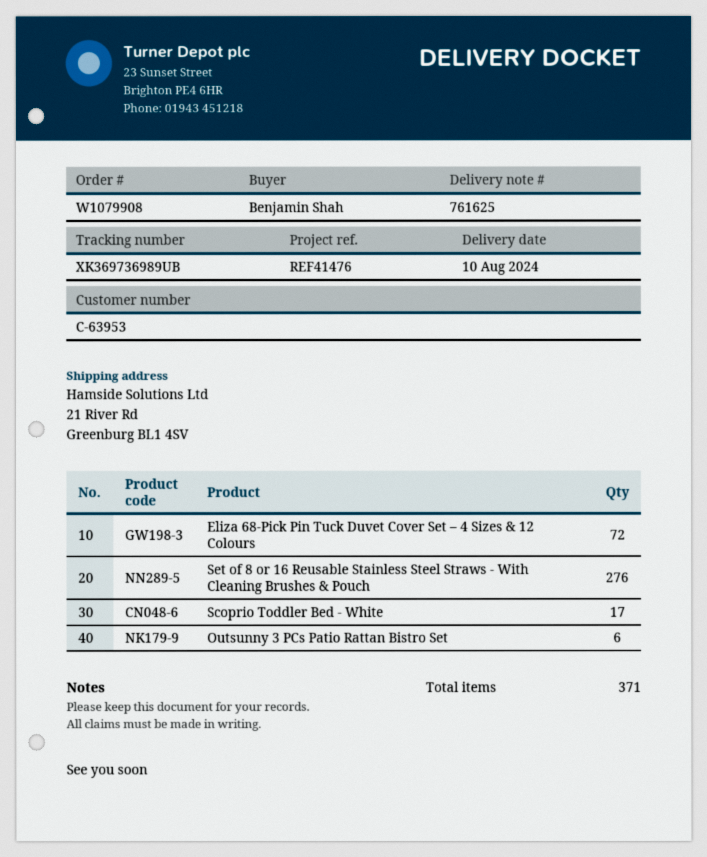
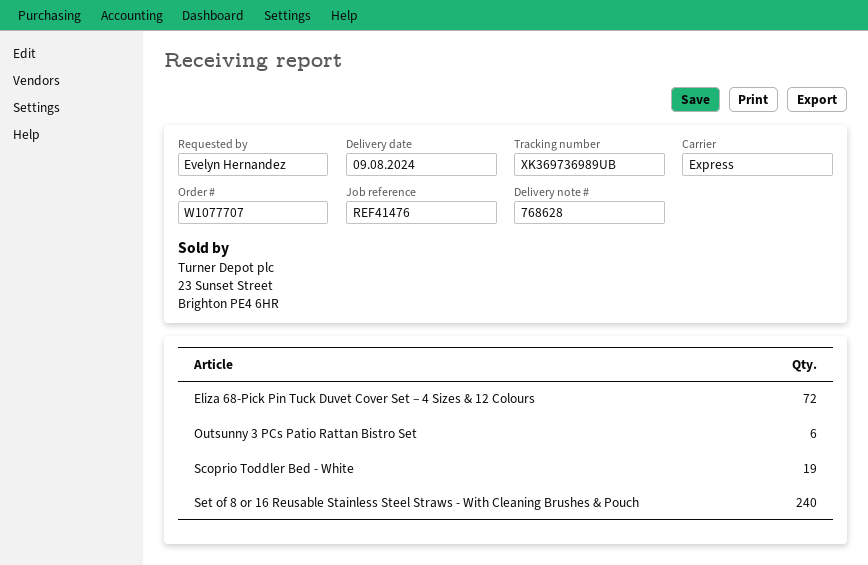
order number: W1079908 -> W1077707
delivery note number: 761625 -> 768628
delivery date: 2024-08-10 -> 2024-08-09
ordered by: Benjamin Shah -> Evelyn Hernandez
Set of 8 or 16 Reusable Stainless Steel Straws - With Cleaning Brushes & Pouch: 276 -> 240
Scoprio Toddler Bed - White: 17 -> 19

